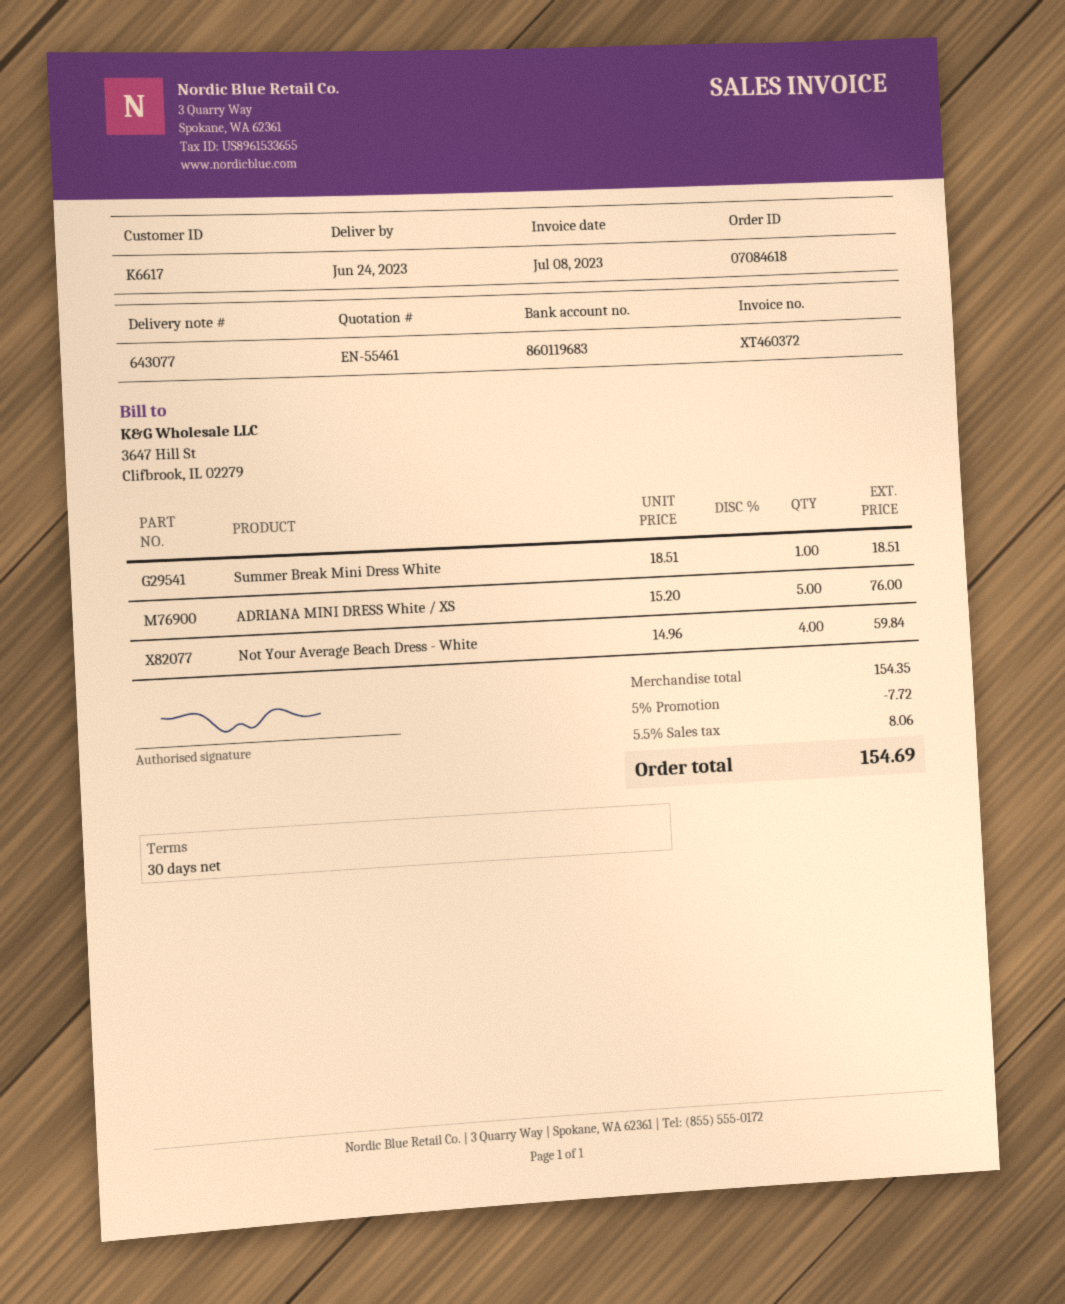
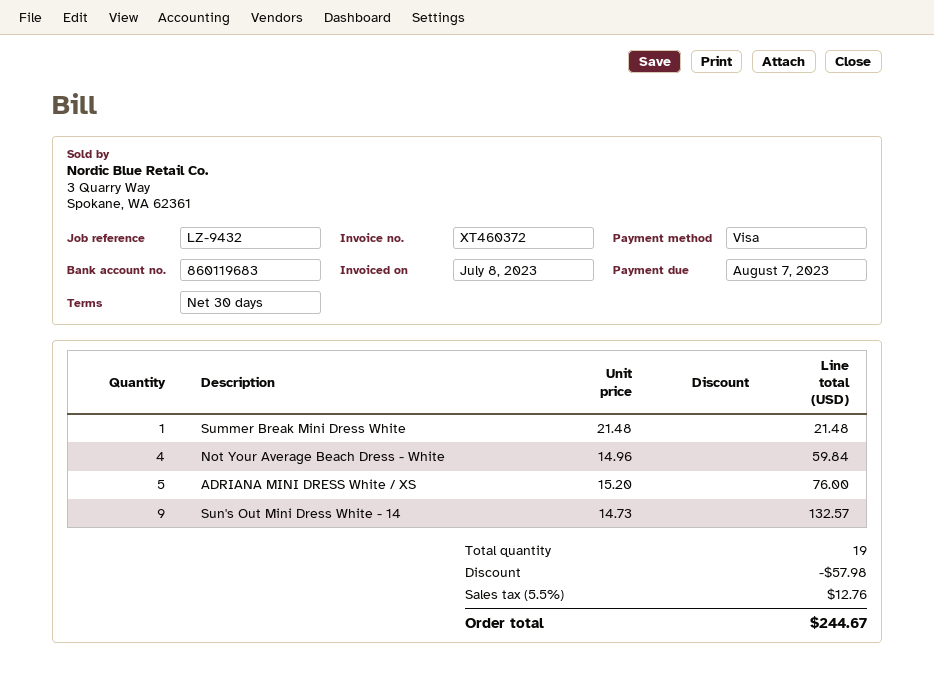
Summer Break Mini Dress White: 1 x 18.51 = 18.51 -> 1 x 21.48 = 21.48
Sun's Out Mini Dress White - 14: none -> 9 x 14.73 = 132.57
discount: 7.72 -> 57.98
tax: 5.5% = 8.06 -> 5.5% = 12.76
total: 154.69 -> 244.67

